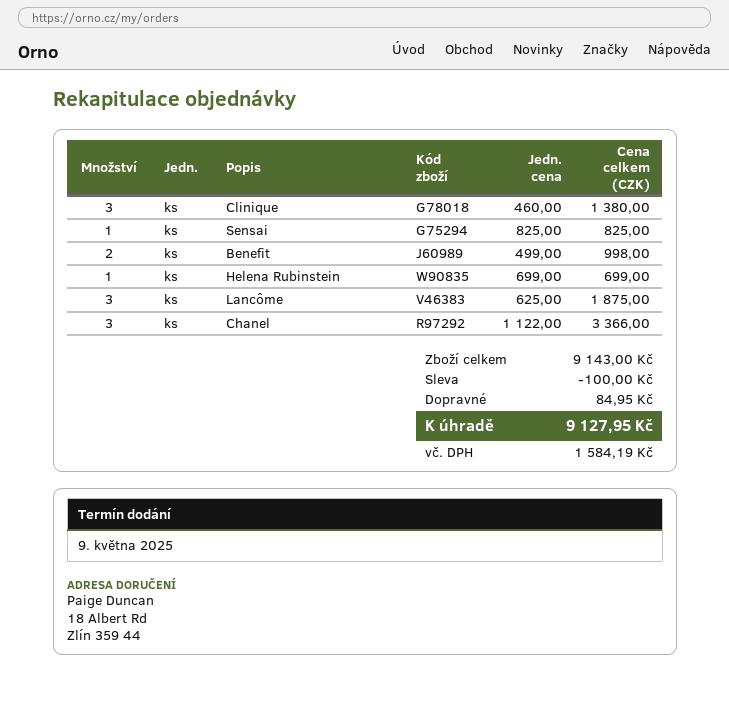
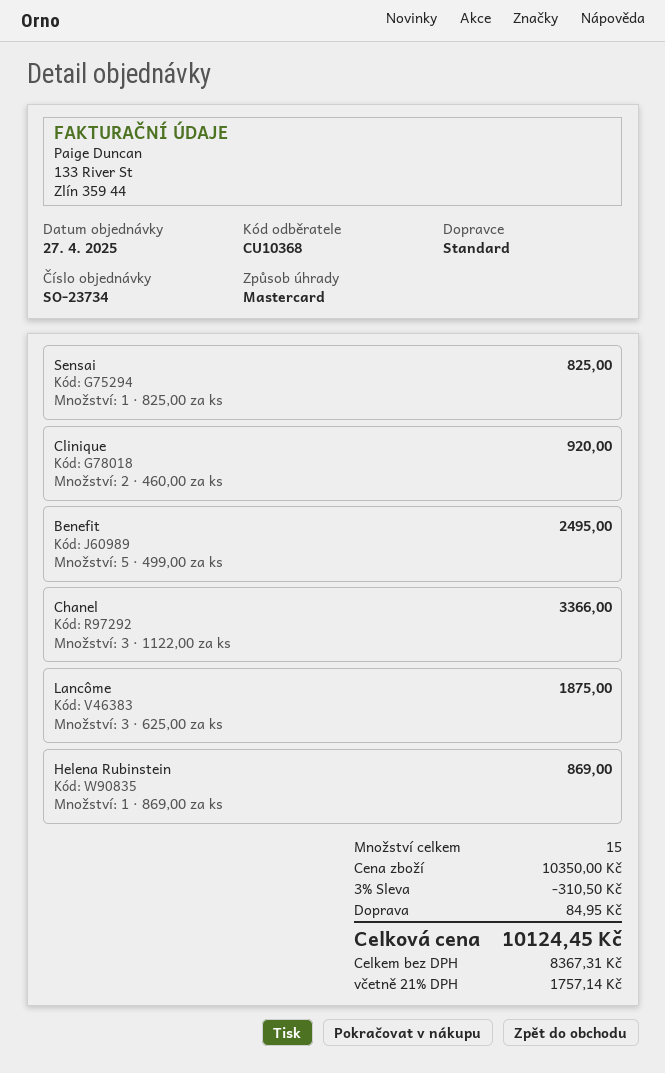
Clinique: 3 x 460.00 = 1380.00 -> 2 x 460.00 = 920.00
Benefit: 2 x 499.00 = 998.00 -> 5 x 499.00 = 2495.00
Helena Rubinstein: 1 x 699.00 = 699.00 -> 1 x 869.00 = 869.00
subtotal: 9143.00 -> 10350.00
discount: 100.00 -> 310.50
tax: 1584.19 -> 1757.14
total: 9127.95 -> 10124.45

